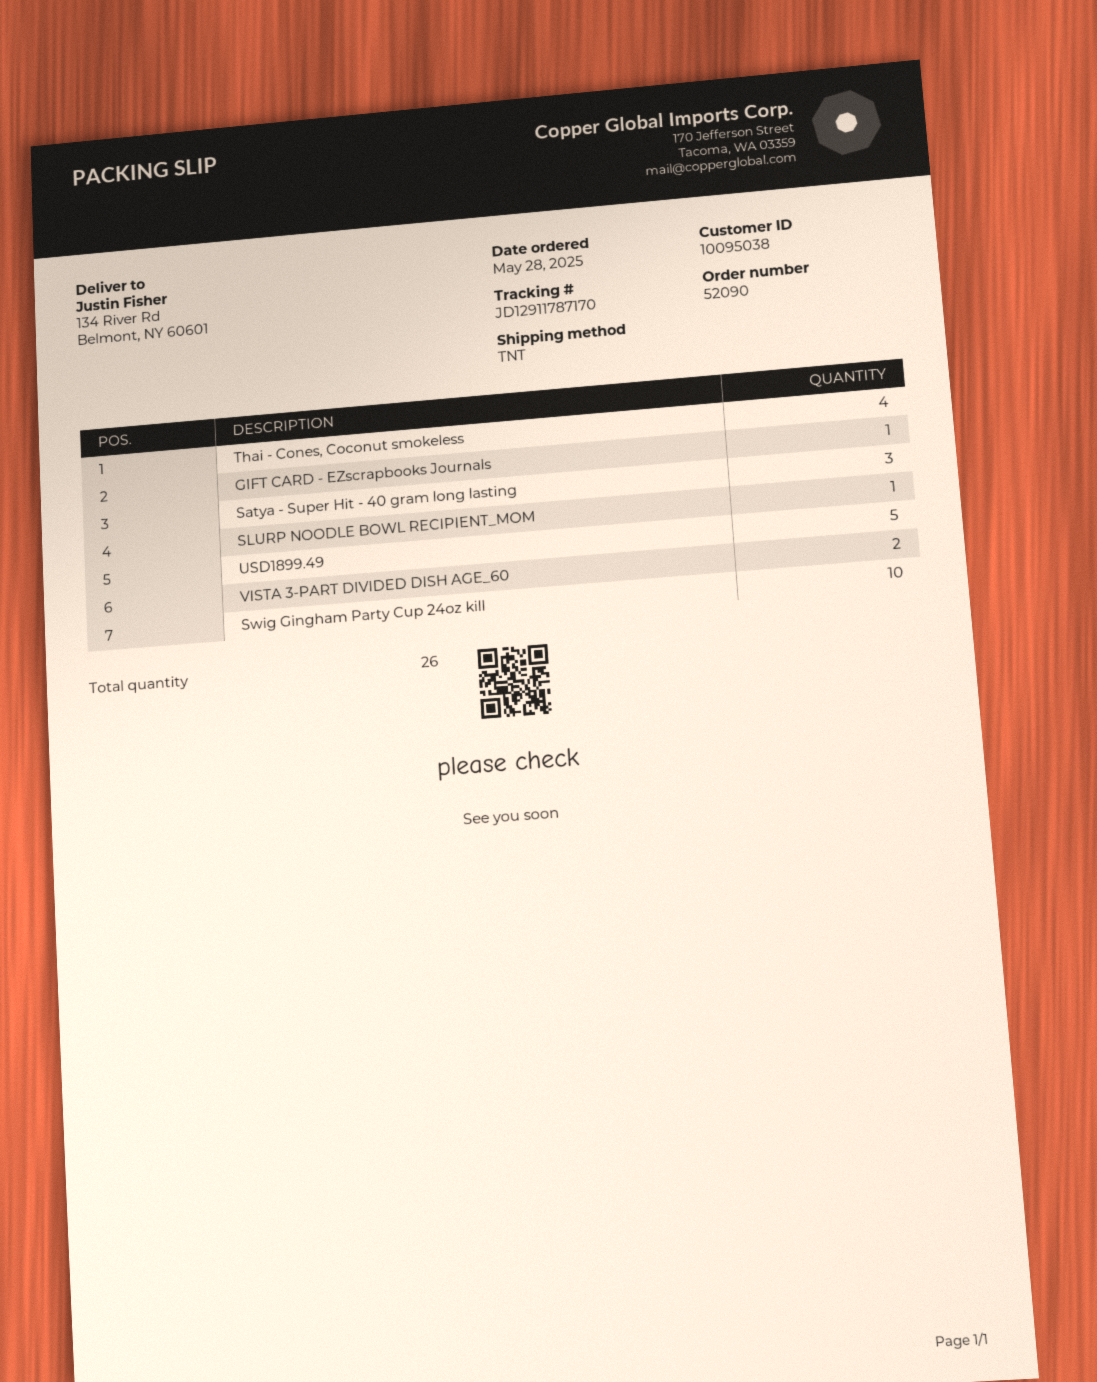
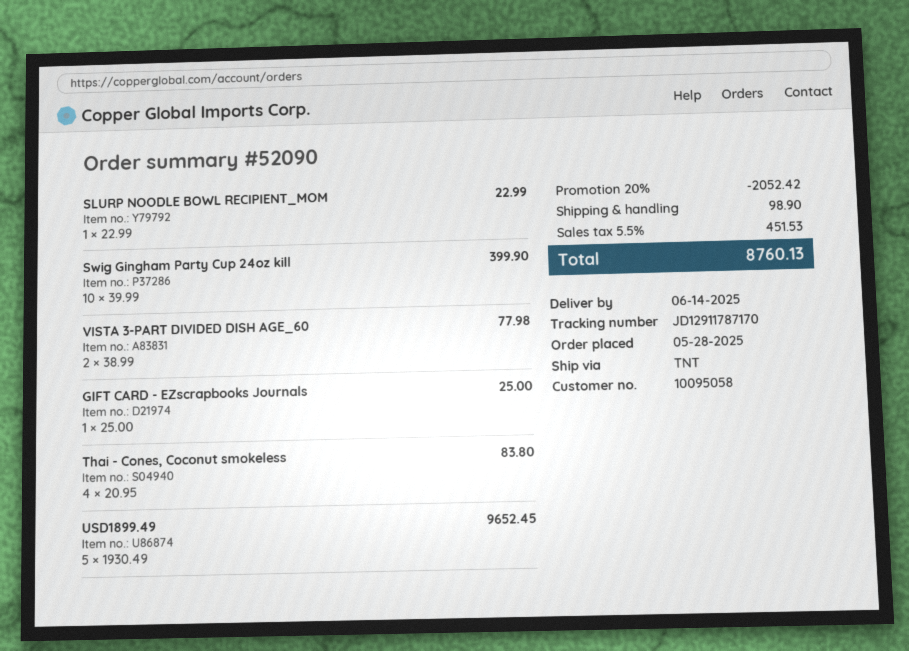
customer number: 10095038 -> 10095058
Satya - Super Hit - 40 gram long lasting: 3 -> none

